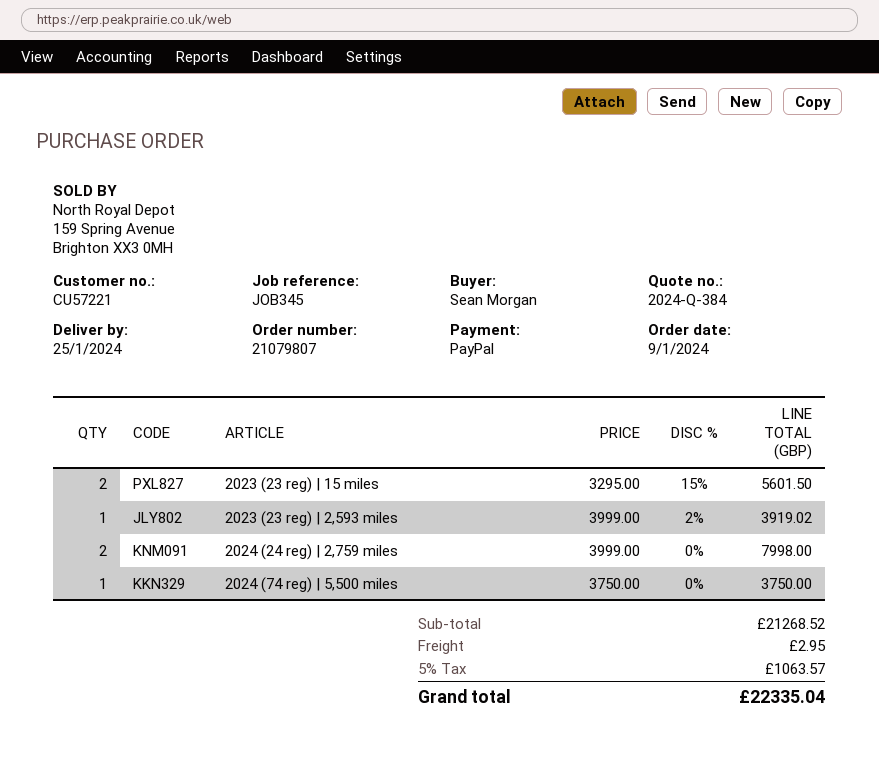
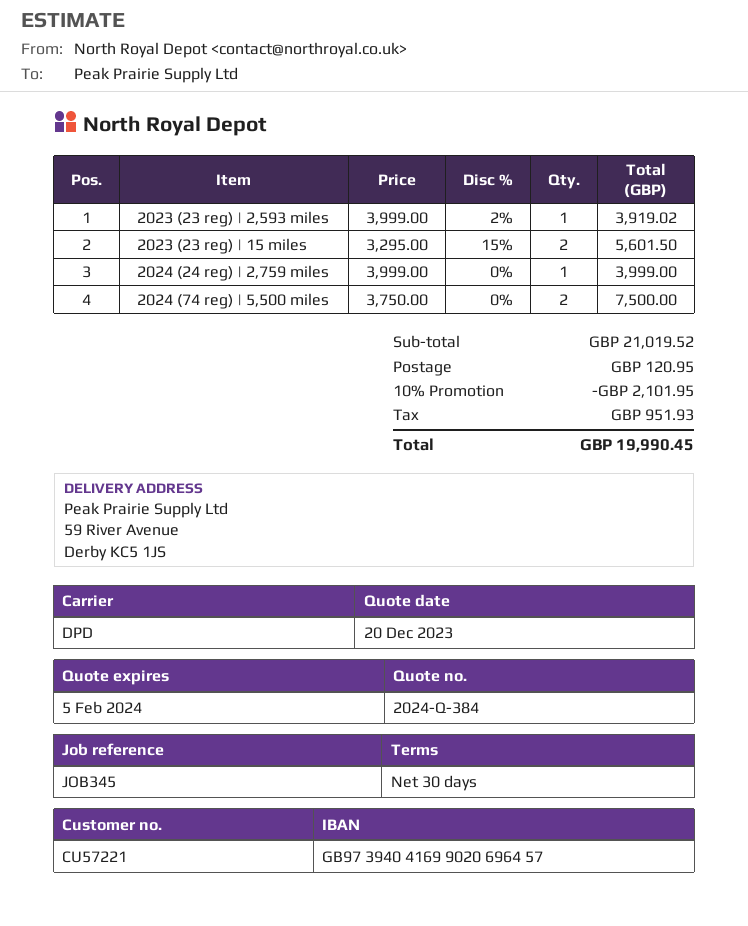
2024 (24 reg) | 2,759 miles: 2 x 3999.00 = 7998.00 -> 1 x 3999.00 = 3999.00
2024 (74 reg) | 5,500 miles: 1 x 3750.00 = 3750.00 -> 2 x 3750.00 = 7500.00
subtotal: 21268.52 -> 21019.52
discount: none -> 10% = 2101.95
shipping: 2.95 -> 120.95
tax: 1063.57 -> 951.93
total: 22335.04 -> 19990.45

